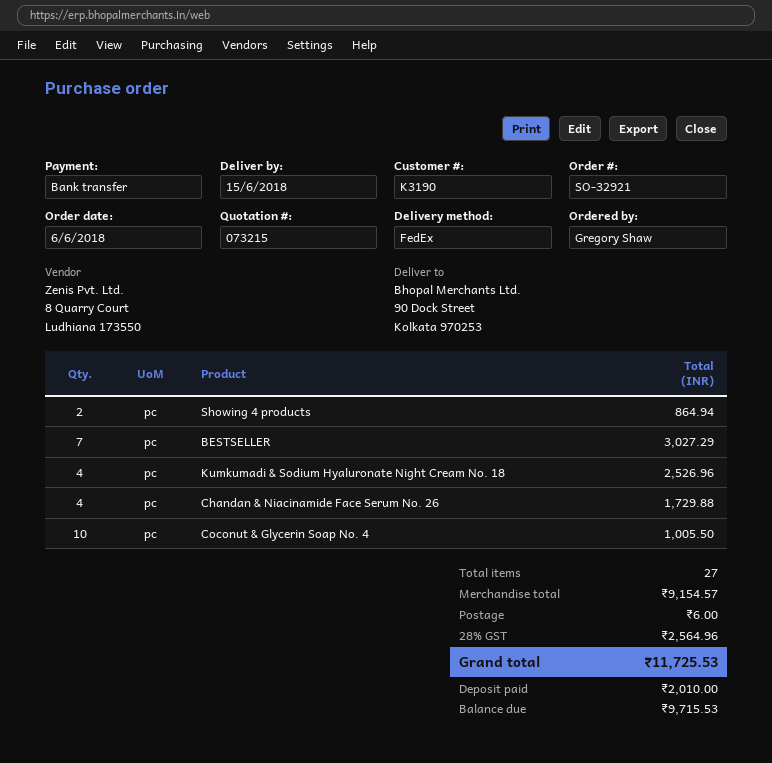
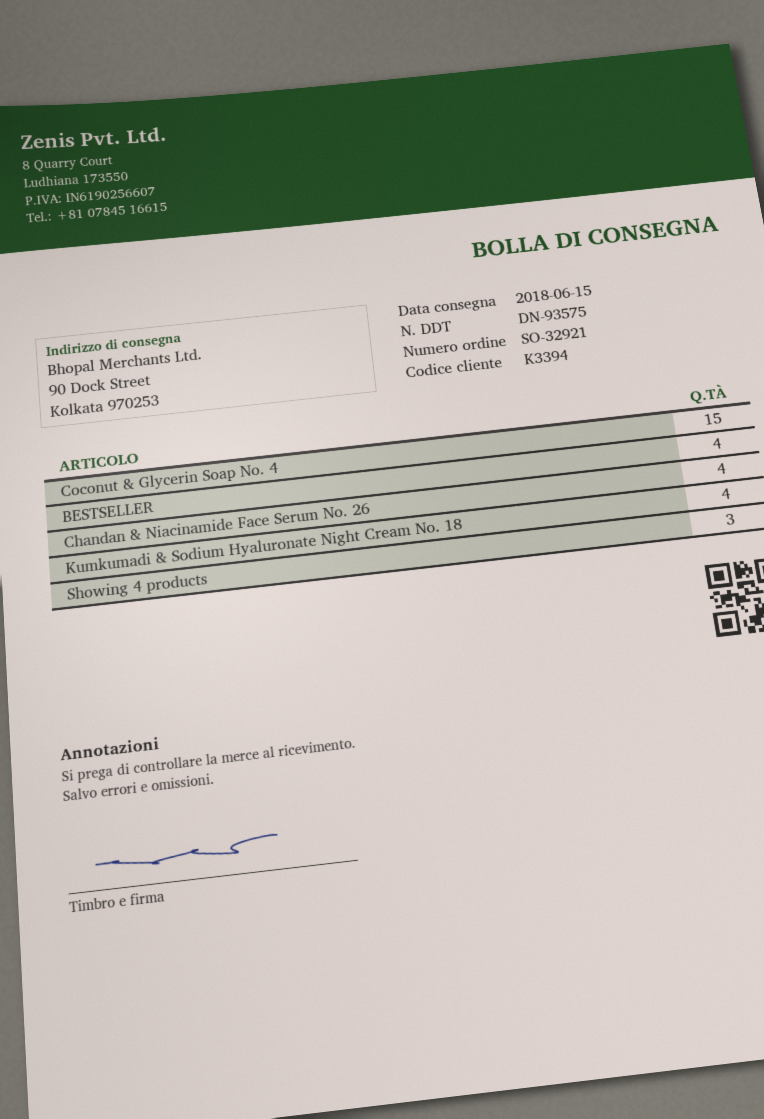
customer number: K3190 -> K3394
Showing 4 products: 2 -> 3
BESTSELLER: 7 -> 4
Coconut & Glycerin Soap No. 4: 10 -> 15

